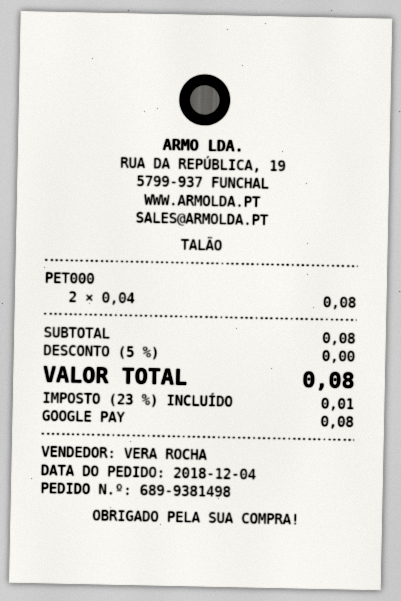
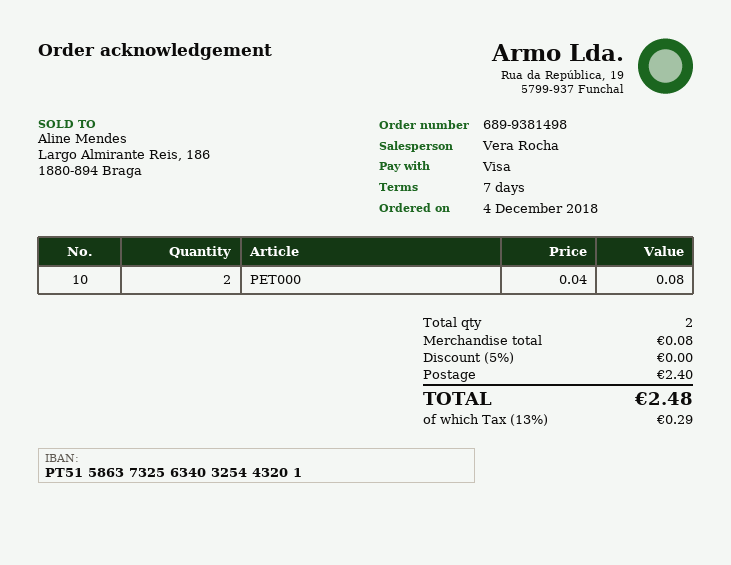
payment method: Google Pay -> Visa
shipping: none -> 2.40
tax: 23% = 0.01 -> 13% = 0.29
total: 0.08 -> 2.48

